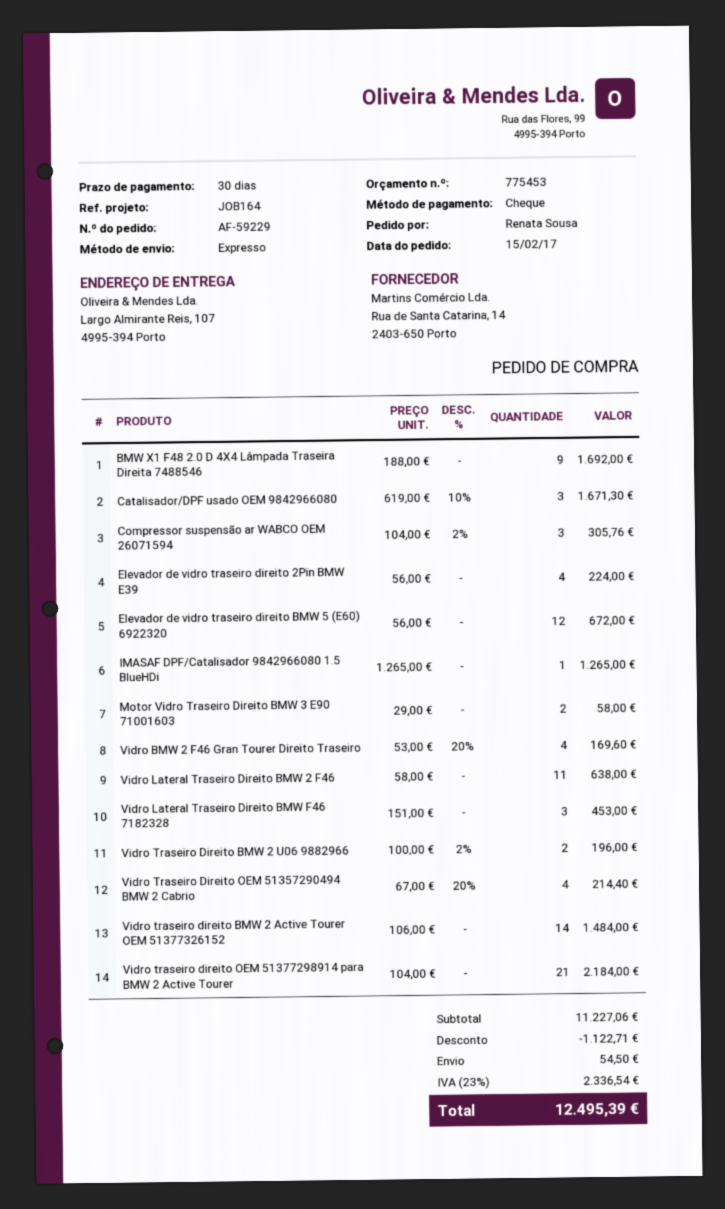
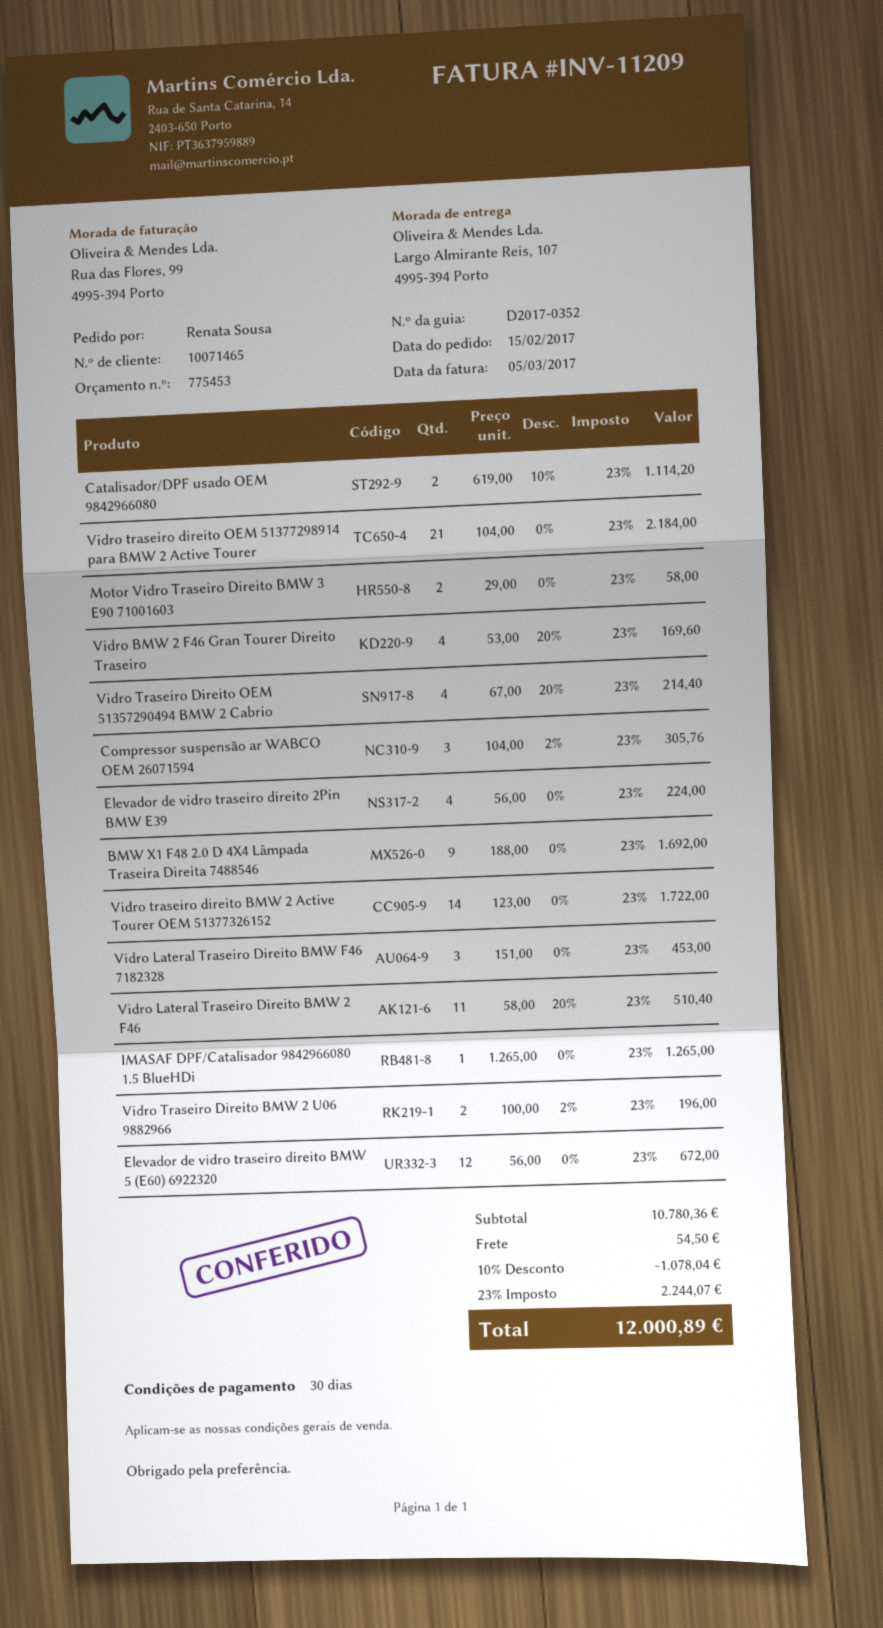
Catalisador/DPF usado OEM 9842966080: 3 x 619.00 - 10% = 1671.30 -> 2 x 619.00 - 10% = 1114.20
Vidro Lateral Traseiro Direito BMW 2 F46: 11 x 58.00 = 638.00 -> 11 x 58.00 - 20% = 510.40
Vidro traseiro direito BMW 2 Active Tourer OEM 51377326152: 14 x 106.00 = 1484.00 -> 14 x 123.00 = 1722.00
subtotal: 11227.06 -> 10780.36
discount: 1122.71 -> 1078.04
tax: 23% = 2336.54 -> 23% = 2244.07
total: 12495.39 -> 12000.89

